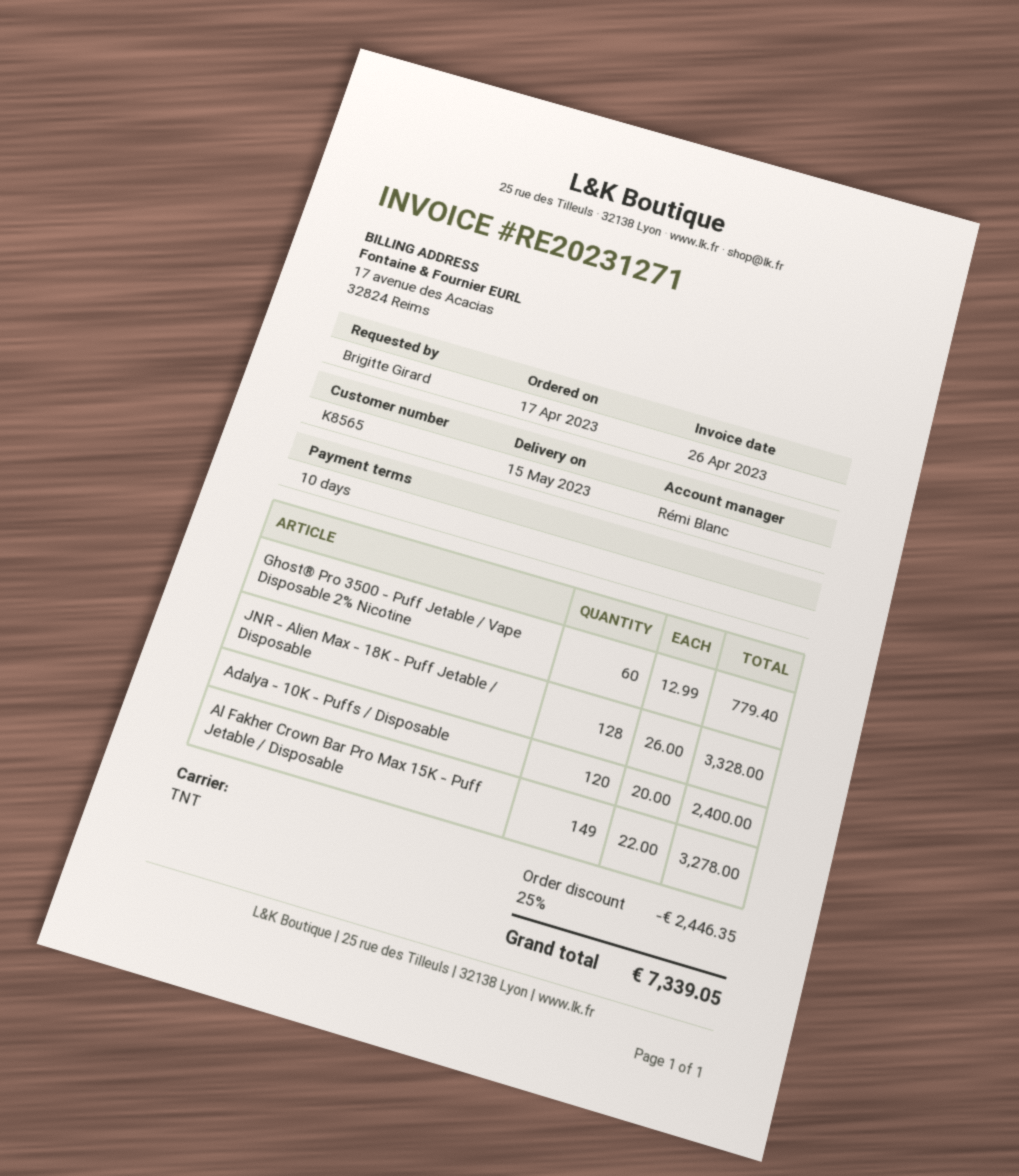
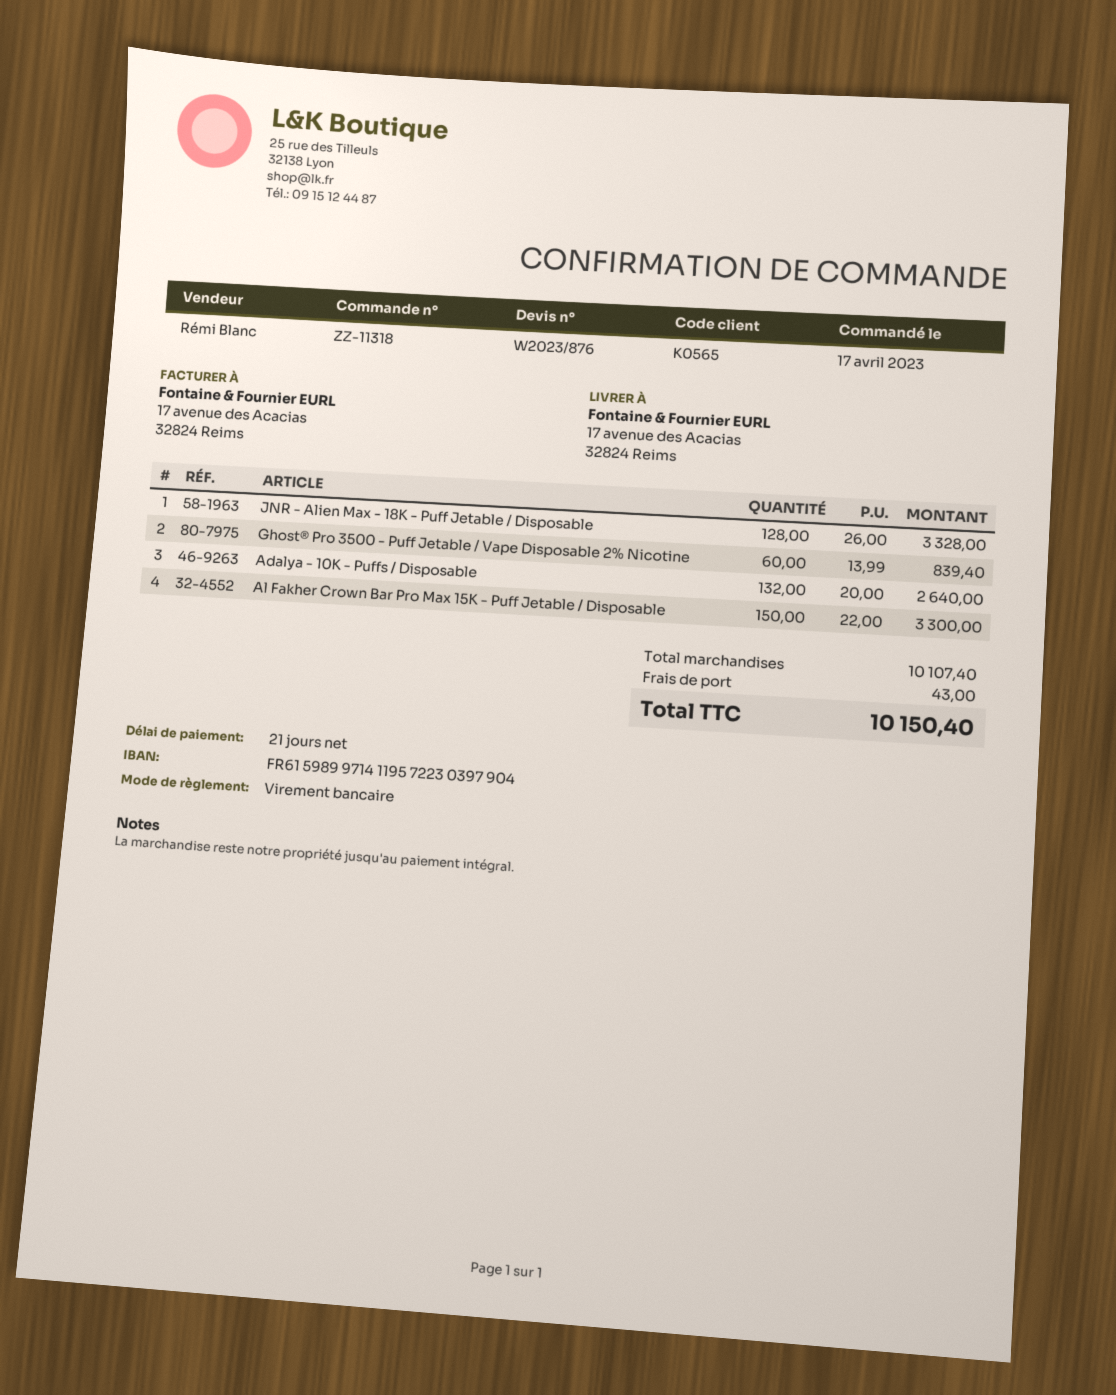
payment terms: 10 days -> 21 days
customer number: K8565 -> K0565
Ghost® Pro 3500 - Puff Jetable / Vape Disposable 2% Nicotine: 60 x 12.99 = 779.40 -> 60 x 13.99 = 839.40
Adalya - 10K - Puffs / Disposable: 120 x 20.00 = 2400.00 -> 132 x 20.00 = 2640.00
Al Fakher Crown Bar Pro Max 15K - Puff Jetable / Disposable: 149 x 22.00 = 3278.00 -> 150 x 22.00 = 3300.00
discount: 25% = 2446.35 -> none
shipping: none -> 43.00
total: 7339.05 -> 10150.40

